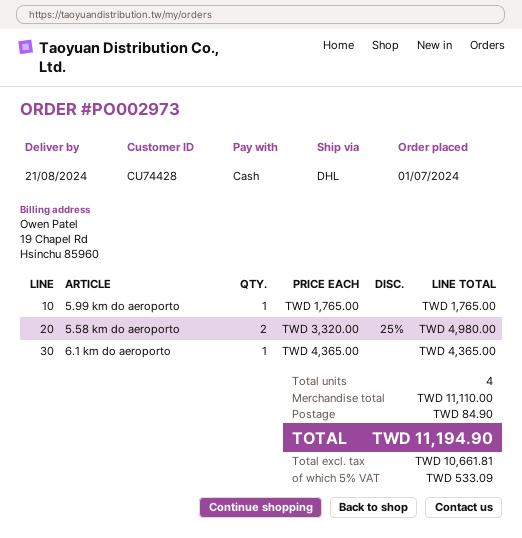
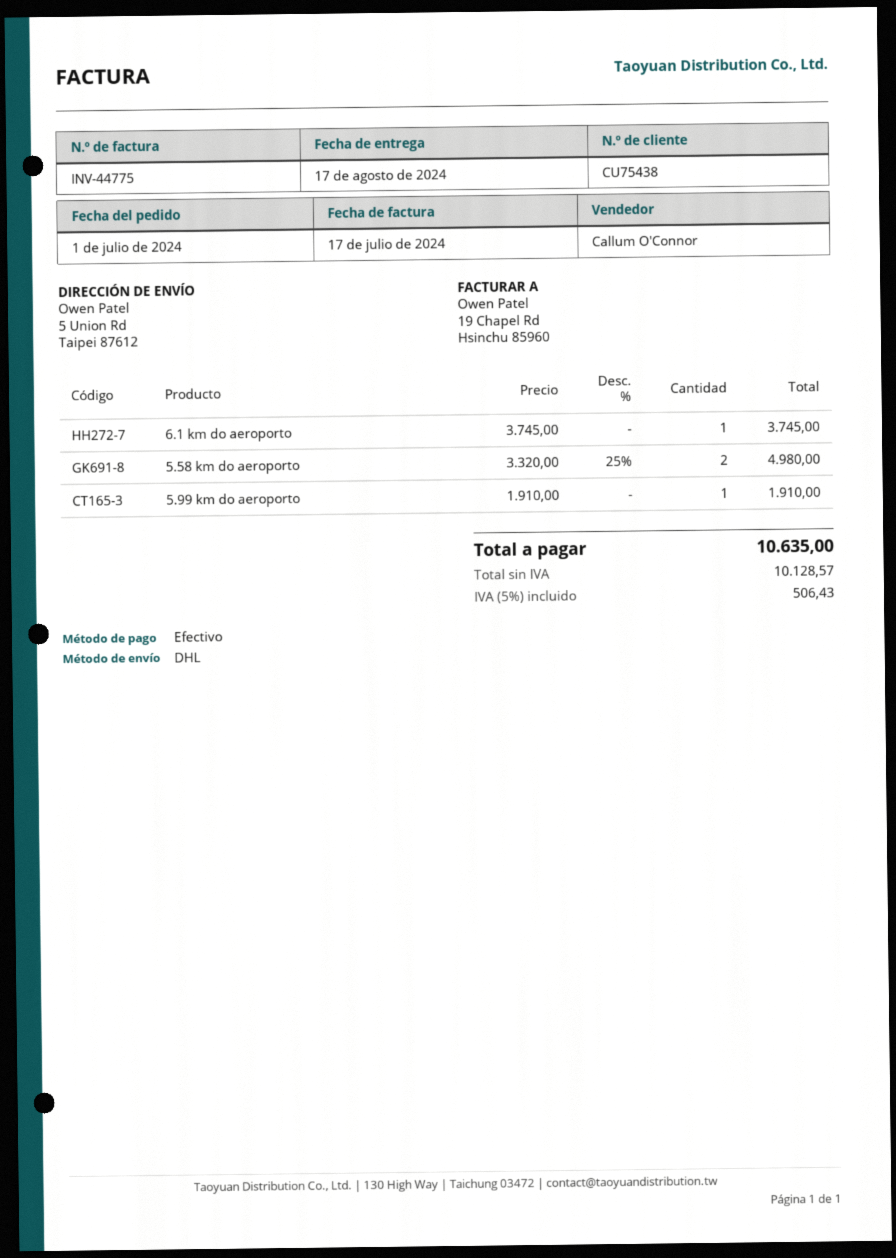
delivery date: 2024-08-21 -> 2024-08-17
customer number: CU74428 -> CU75438
5.99 km do aeroporto: 1 x 1765.00 = 1765.00 -> 1 x 1910.00 = 1910.00
6.1 km do aeroporto: 1 x 4365.00 = 4365.00 -> 1 x 3745.00 = 3745.00
shipping: 84.90 -> none
net: 10661.81 -> 10128.57
tax: 5% = 533.09 -> 5% = 506.43
total: 11194.90 -> 10635.00

